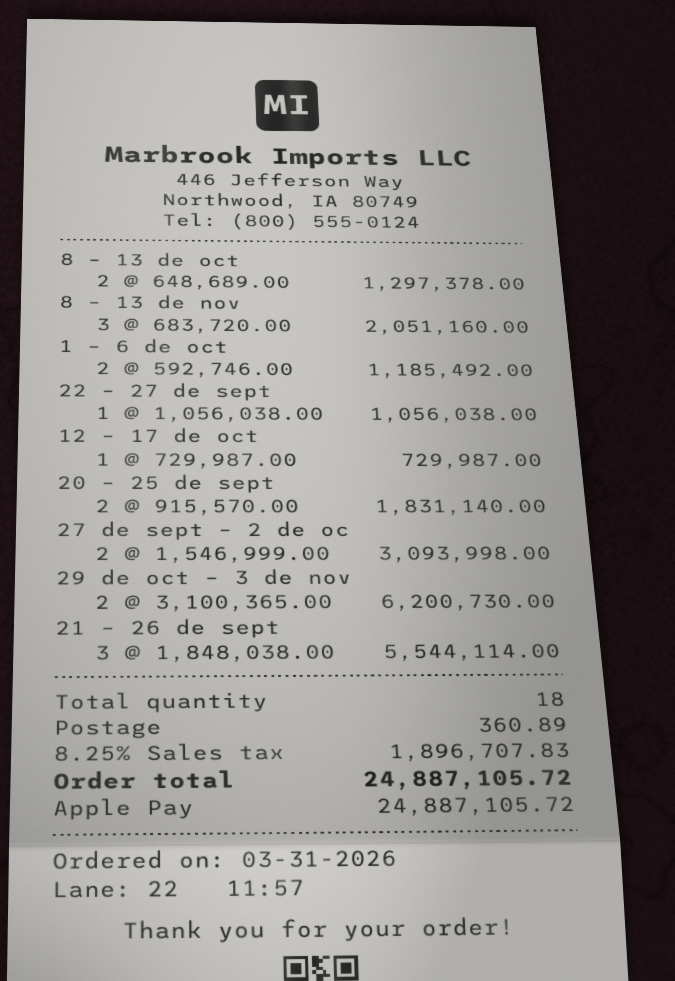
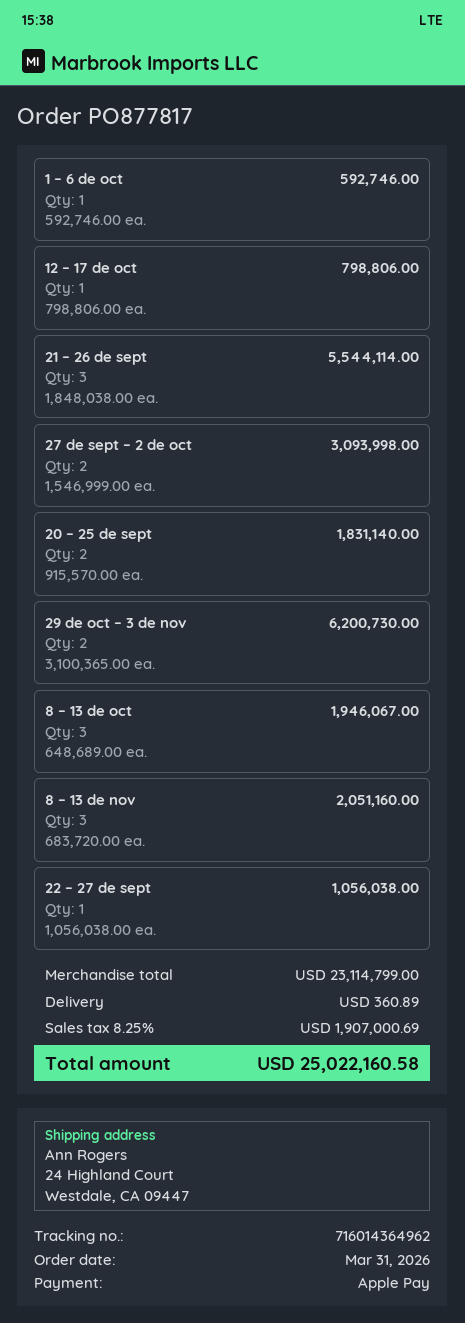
8 – 13 de oct: 2 x 648689.00 = 1297378.00 -> 3 x 648689.00 = 1946067.00
1 – 6 de oct: 2 x 592746.00 = 1185492.00 -> 1 x 592746.00 = 592746.00
12 – 17 de oct: 1 x 729987.00 = 729987.00 -> 1 x 798806.00 = 798806.00
tax: 8.25% = 1896707.83 -> 8.25% = 1907000.69
total: 24887105.72 -> 25022160.58

